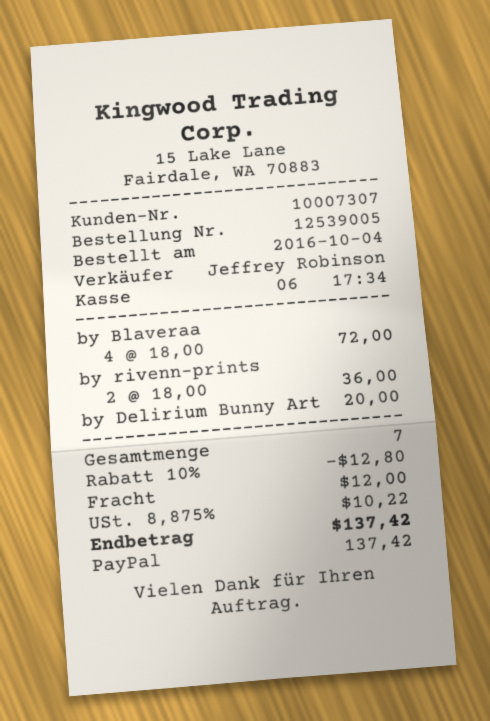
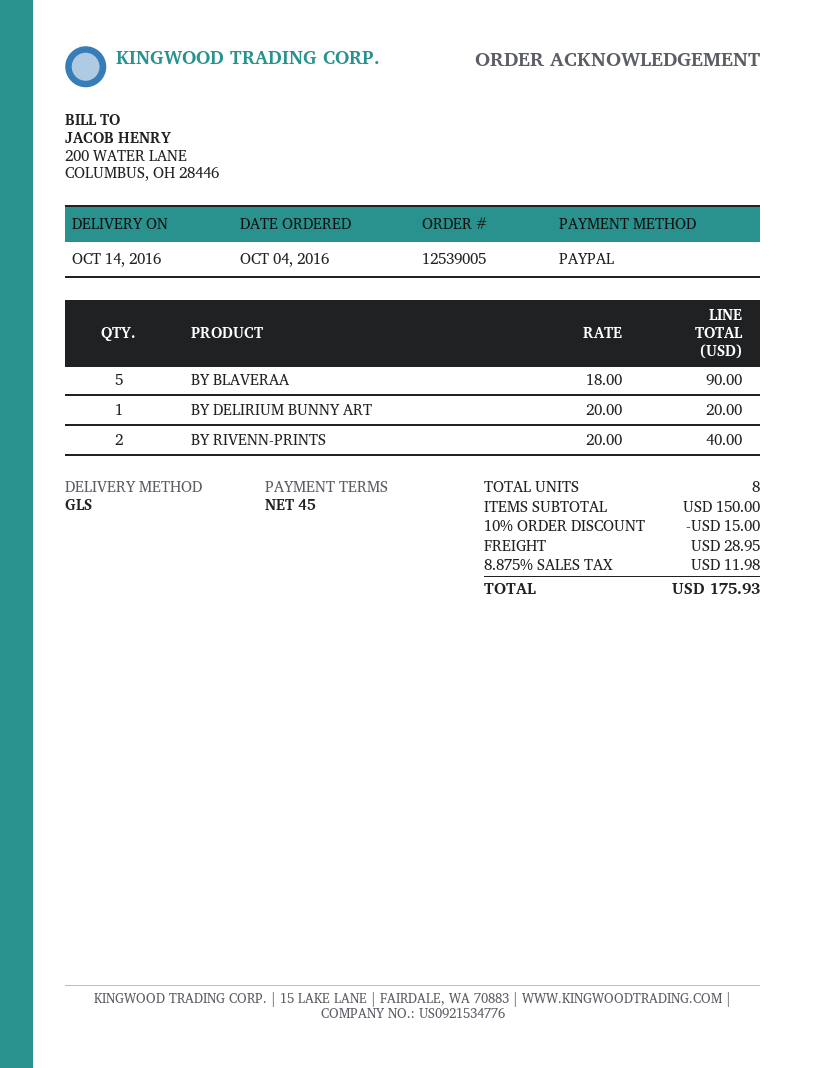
by Blaveraa: 4 x 18.00 = 72.00 -> 5 x 18.00 = 90.00
by rivenn-prints: 2 x 18.00 = 36.00 -> 2 x 20.00 = 40.00
total quantity: 7 -> 8
discount: 10% = 12.80 -> 10% = 15.00
shipping: 12.00 -> 28.95
tax: 8.875% = 10.22 -> 8.875% = 11.98
total: 137.42 -> 175.93

